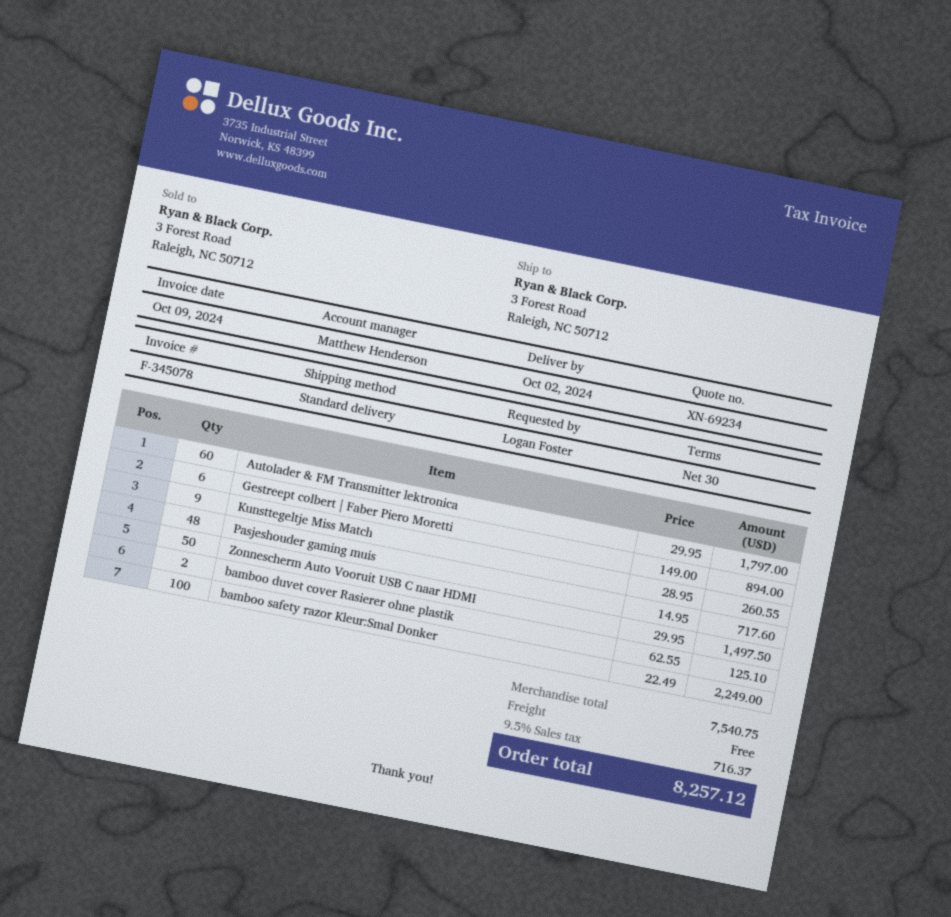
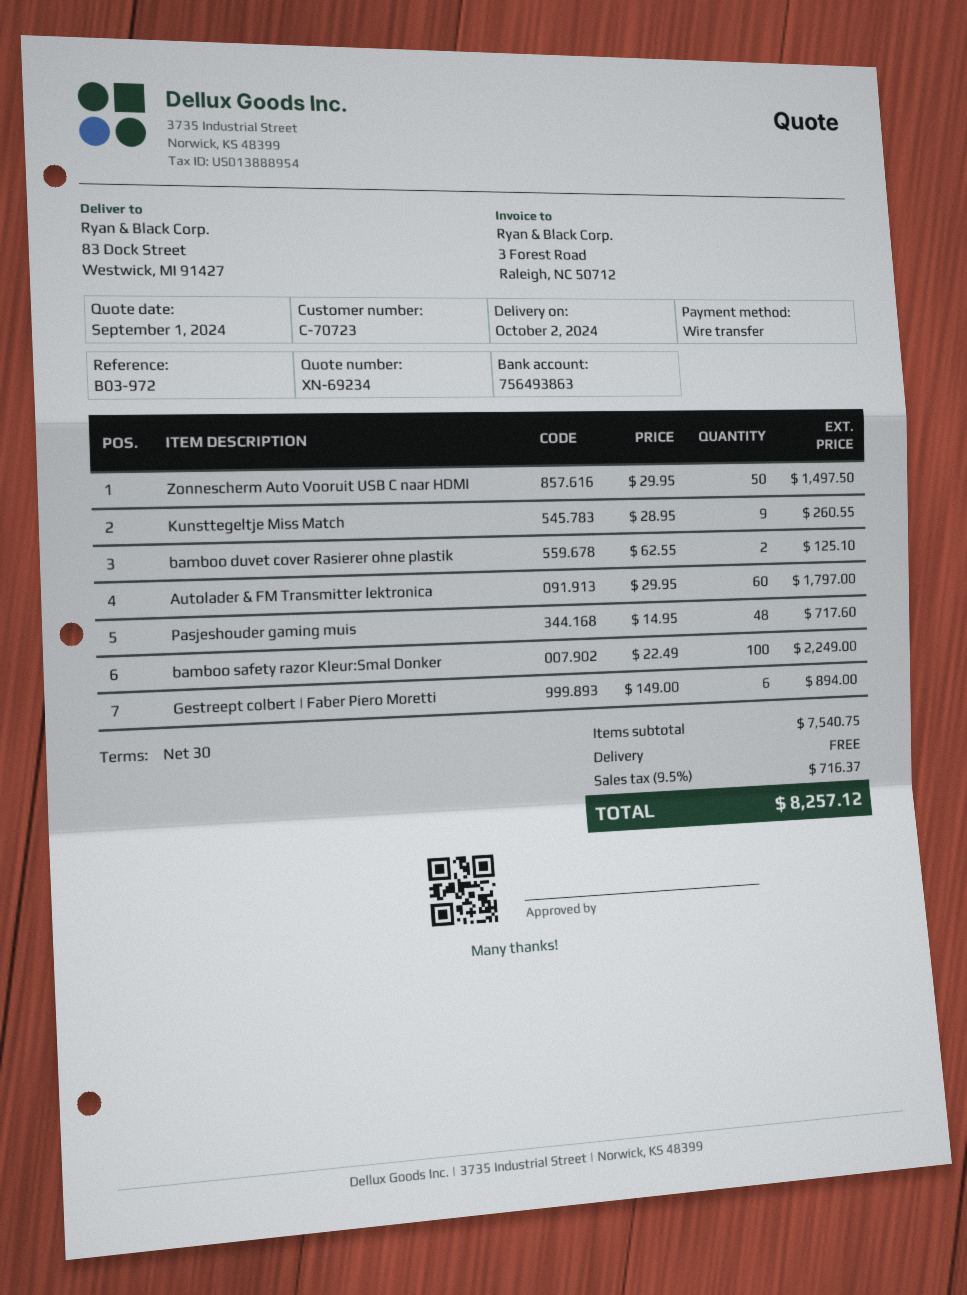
ship to: 3 Forest Road, Raleigh, NC 50712 -> 83 Dock Street, Westwick, MI 91427

